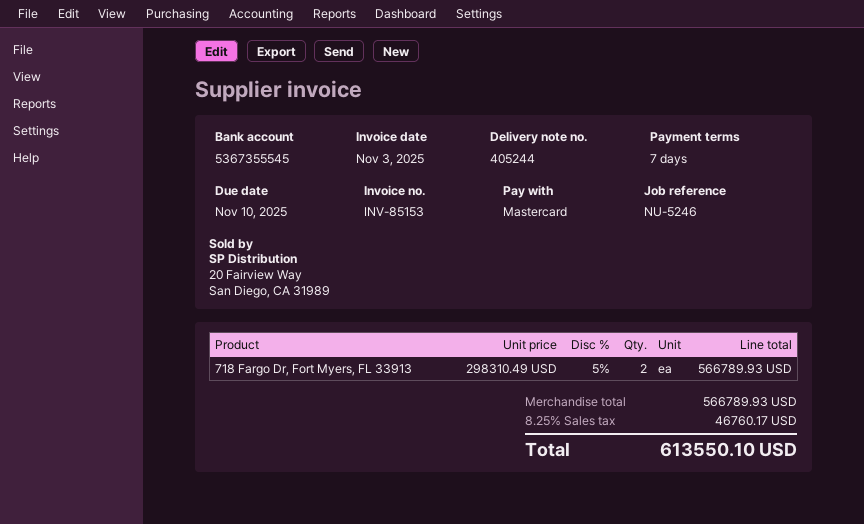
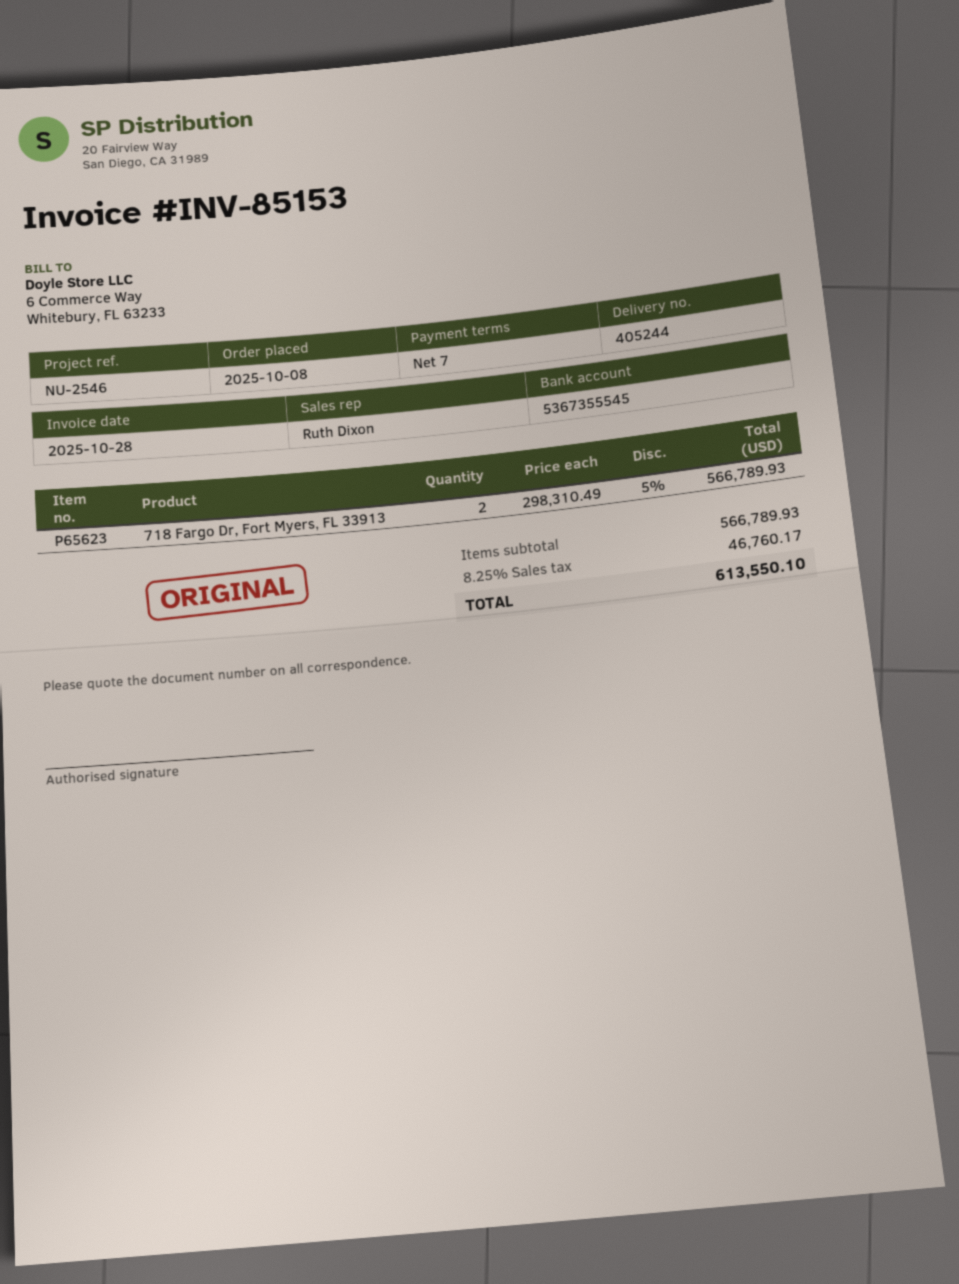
invoice date: 2025-11-03 -> 2025-10-28
reference: NU-5246 -> NU-2546

